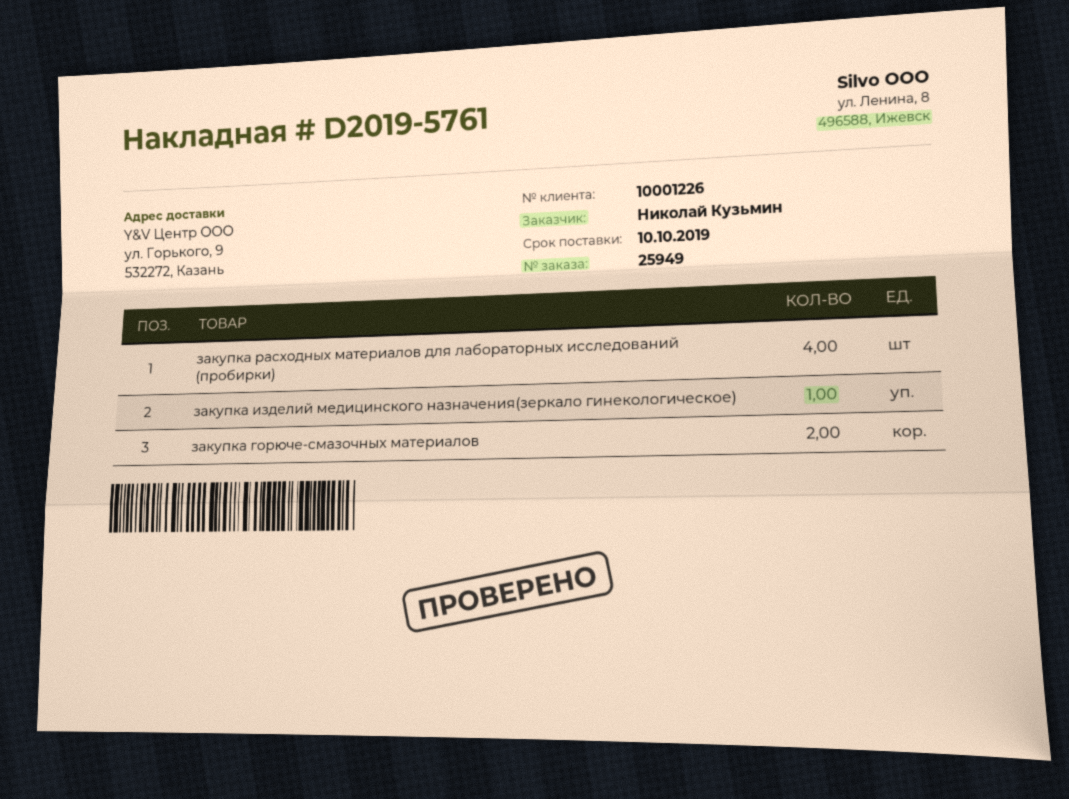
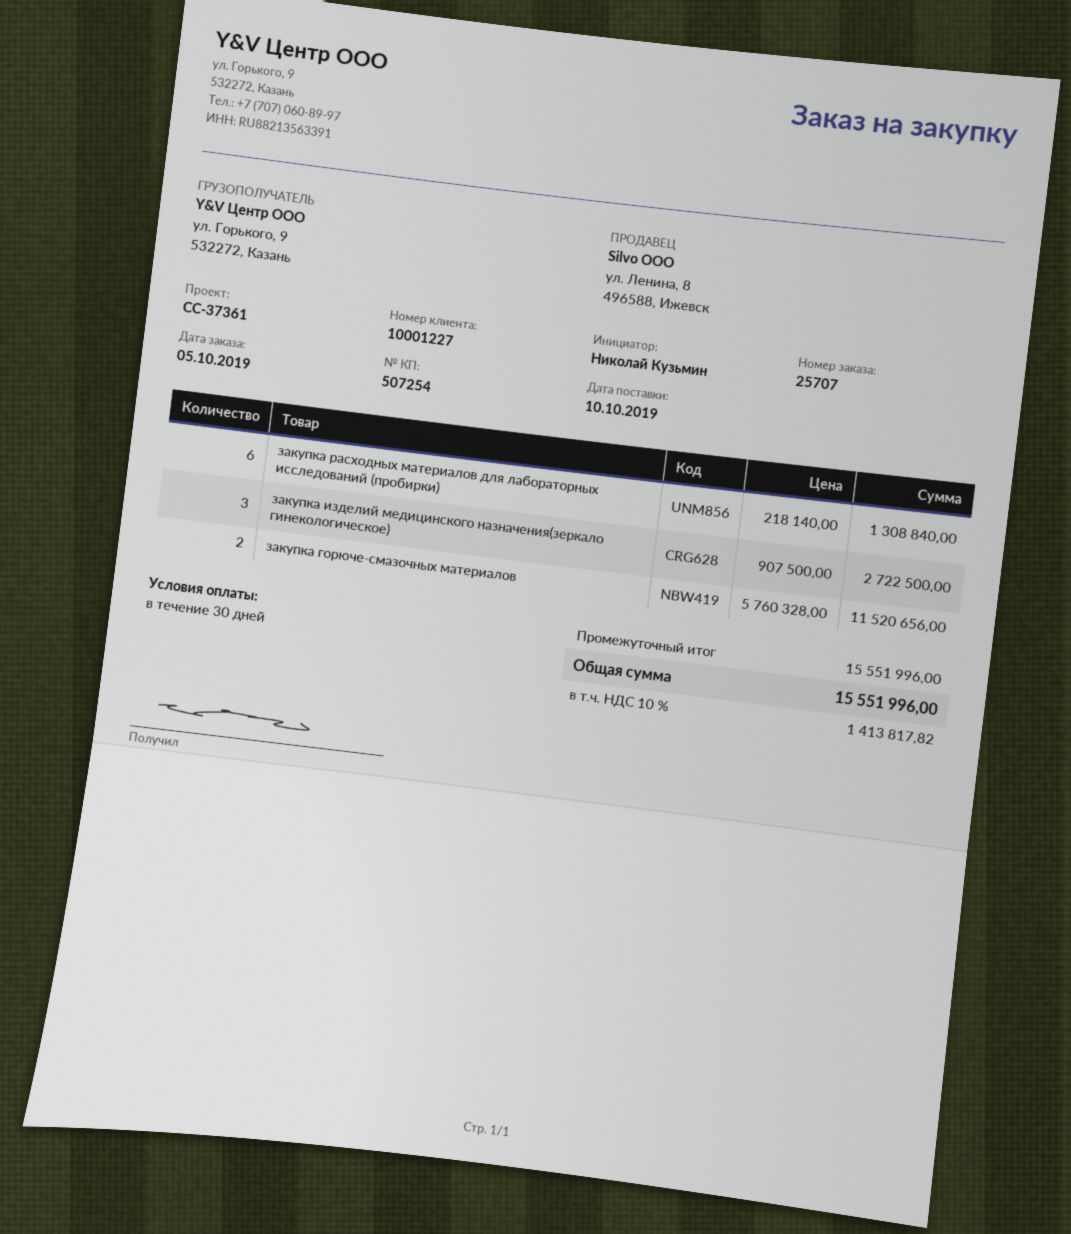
order number: 25949 -> 25707
customer number: 10001226 -> 10001227
закупка расходных материалов для лабораторных исследований (пробирки): 4 -> 6
закупка изделий медицинского назначения(зеркало гинекологическое): 1 -> 3

